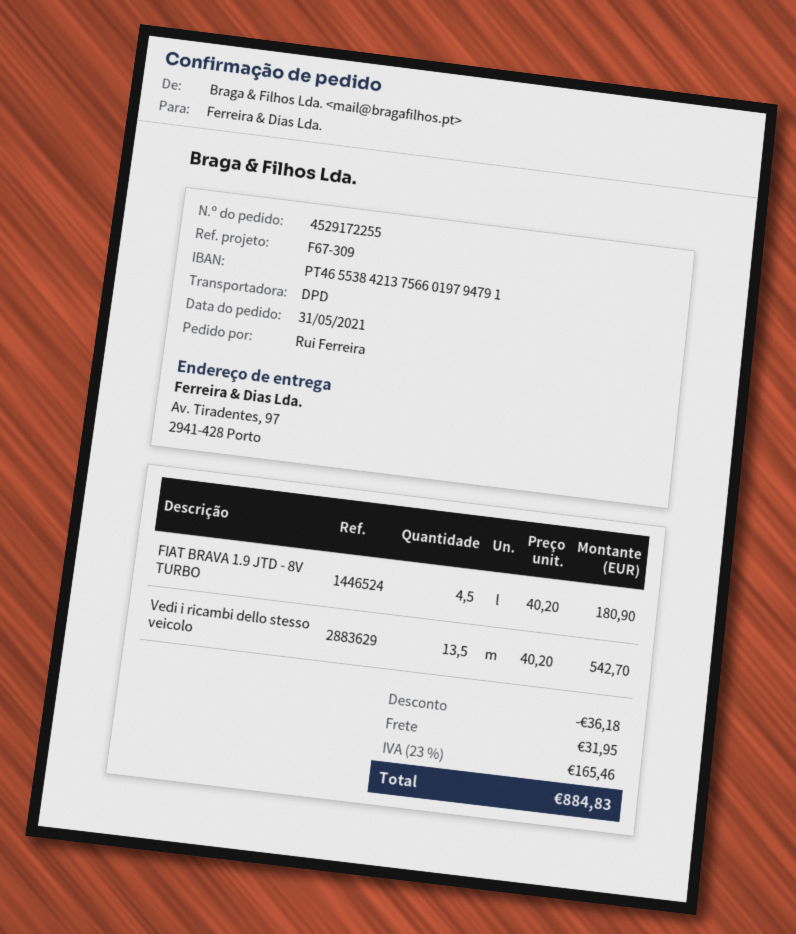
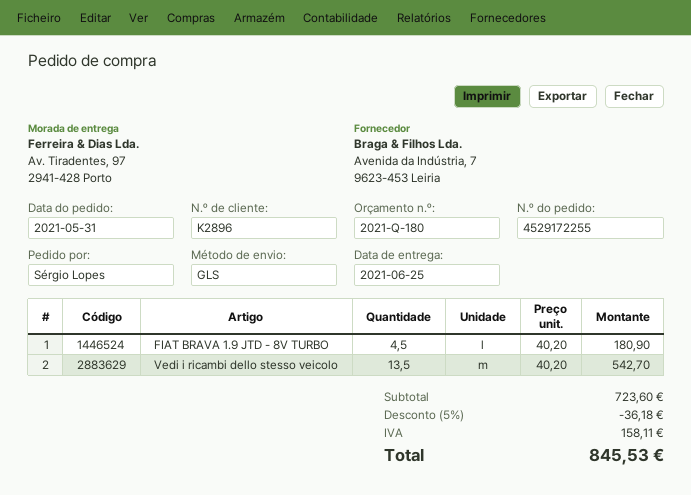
ordered by: Rui Ferreira -> Sérgio Lopes
shipping method: DPD -> GLS
shipping: 31.95 -> none
tax: 165.46 -> 158.11
total: 884.83 -> 845.53

